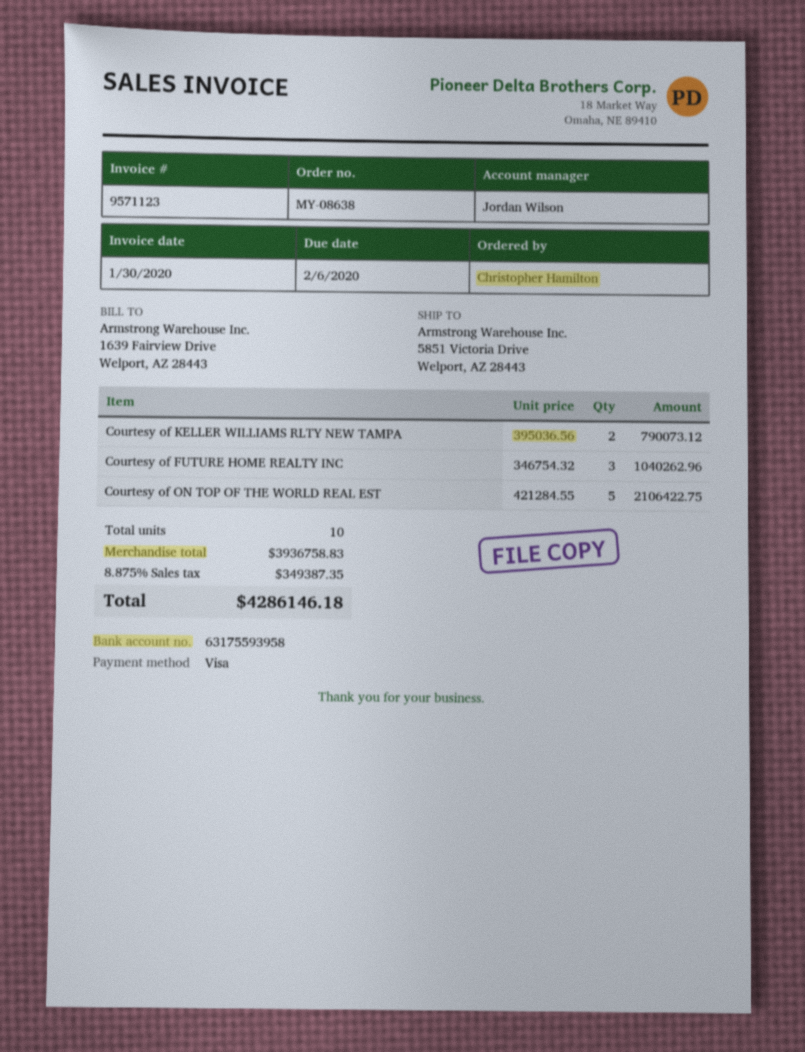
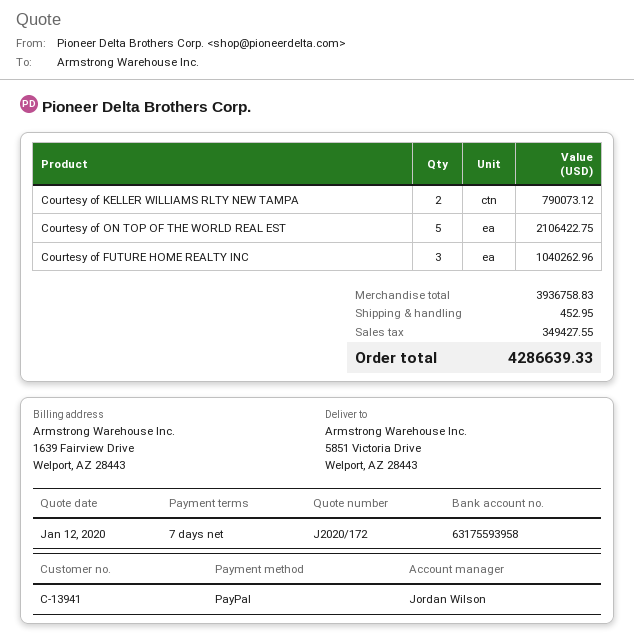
payment method: Visa -> PayPal
shipping: none -> 452.95
tax: 349387.35 -> 349427.55
total: 4286146.18 -> 4286639.33

